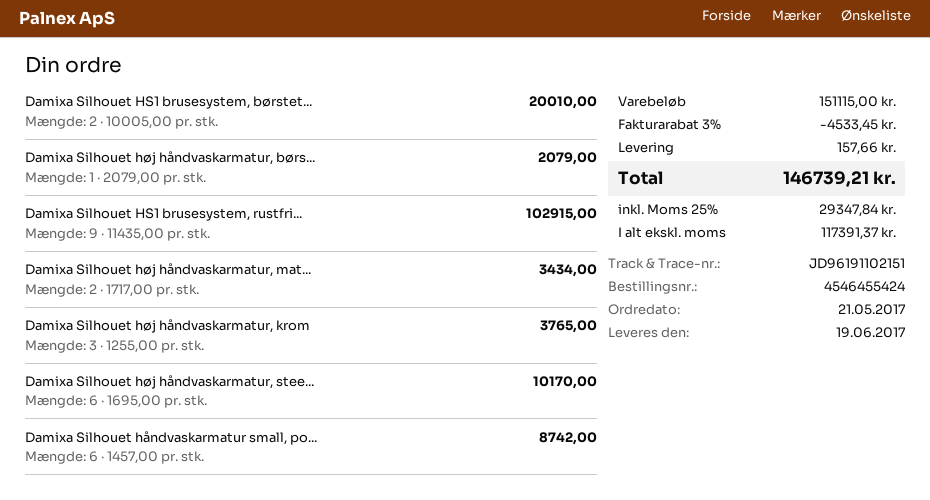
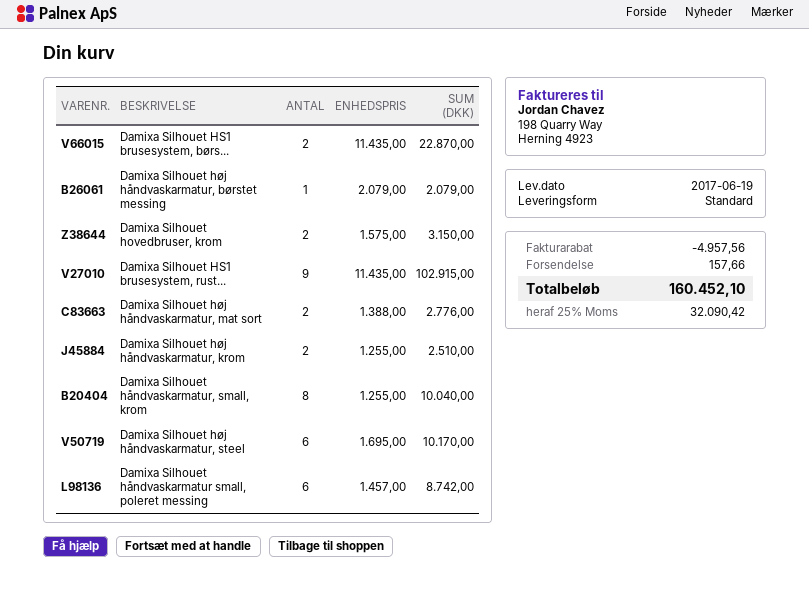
Damixa Silhouet HS1 brusesystem, børstet...: 2 x 10005.00 = 20010.00 -> 2 x 11435.00 = 22870.00
Damixa Silhouet høj håndvaskarmatur, mat...: 2 x 1717.00 = 3434.00 -> 2 x 1388.00 = 2776.00
Damixa Silhouet høj håndvaskarmatur, krom: 3 x 1255.00 = 3765.00 -> 2 x 1255.00 = 2510.00
Damixa Silhouet hovedbruser, krom: none -> 2 x 1575.00 = 3150.00
Damixa Silhouet håndvaskarmatur, small, krom: none -> 8 x 1255.00 = 10040.00
discount: 4533.45 -> 4957.56
tax: 25% = 29347.84 -> 25% = 32090.42
total: 146739.21 -> 160452.10

